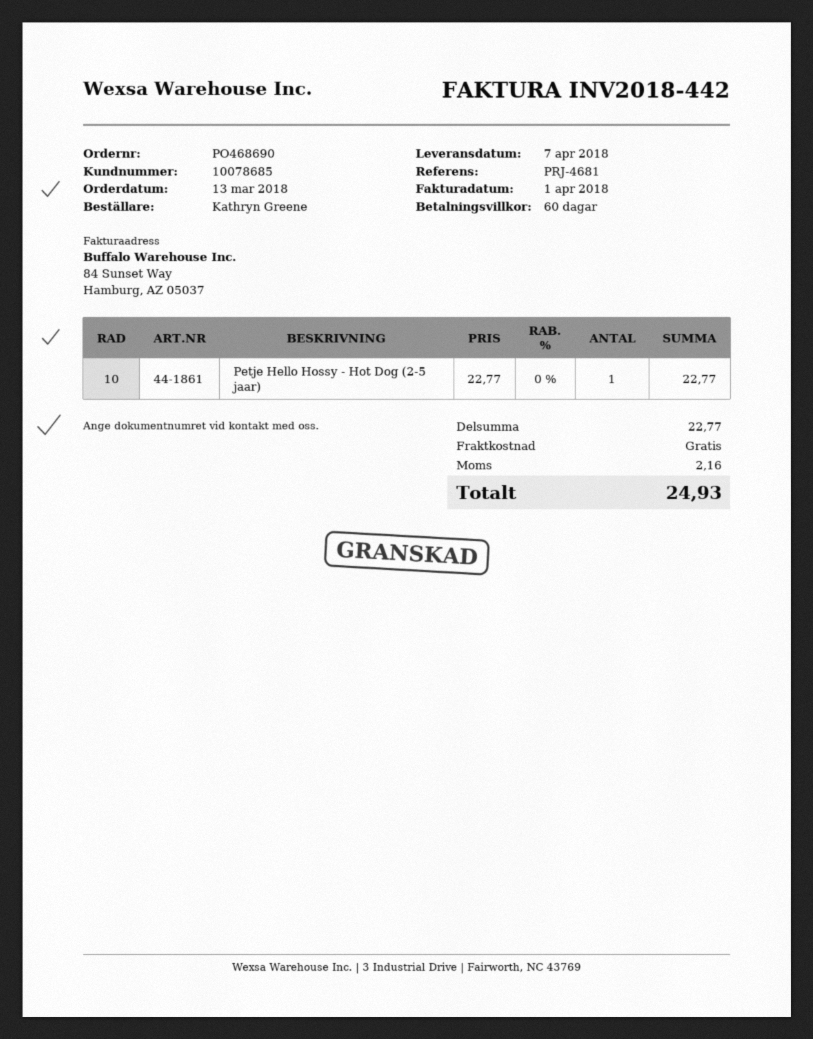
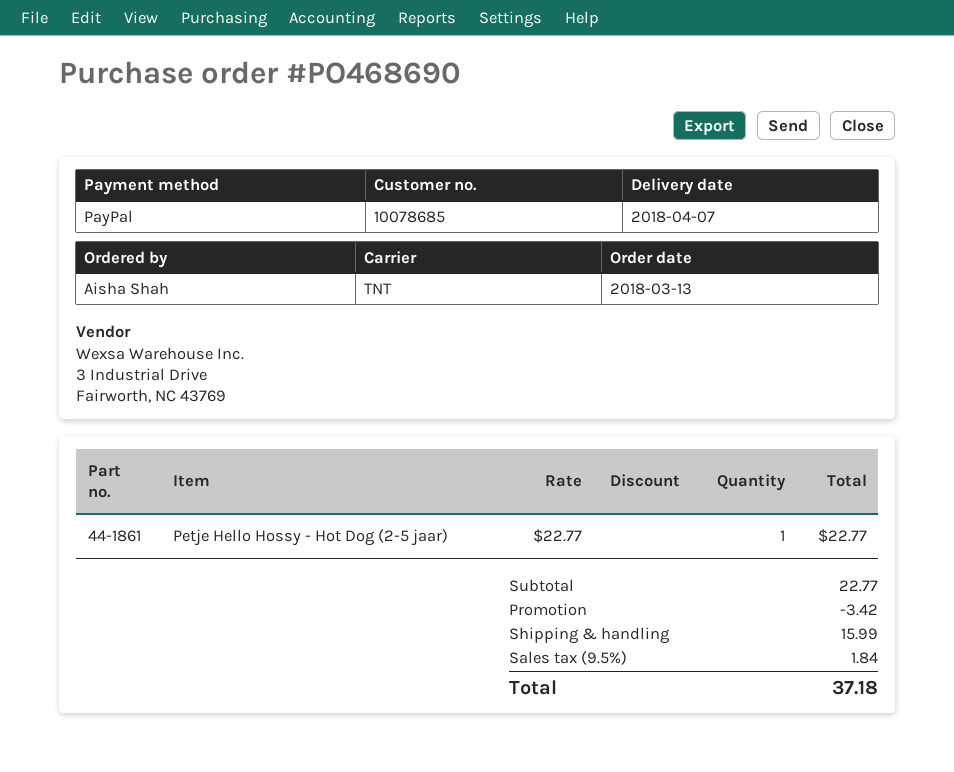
ordered by: Kathryn Greene -> Aisha Shah
discount: none -> 3.42
shipping: 0.00 -> 15.99
tax: 2.16 -> 1.84
total: 24.93 -> 37.18

